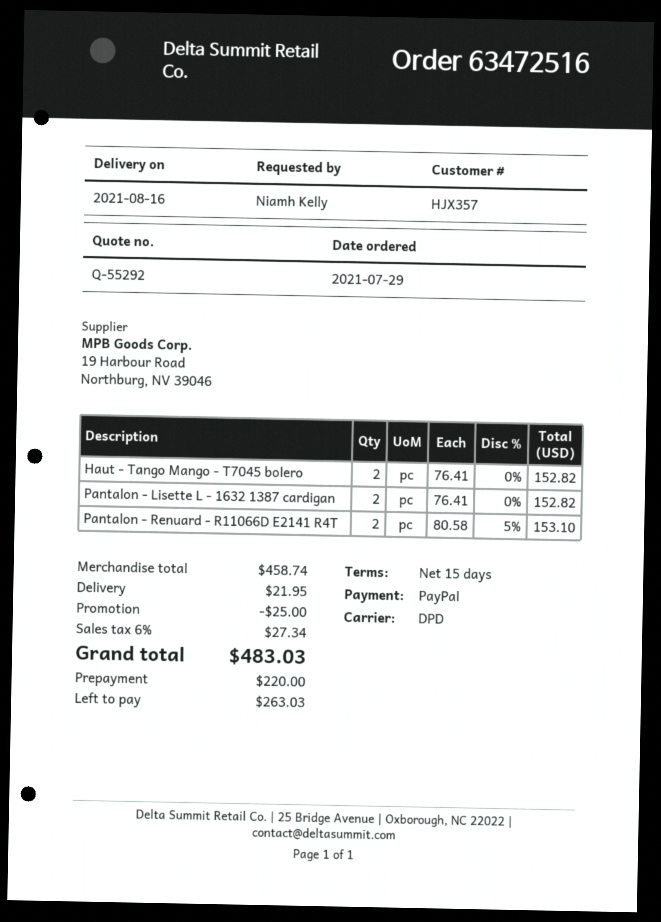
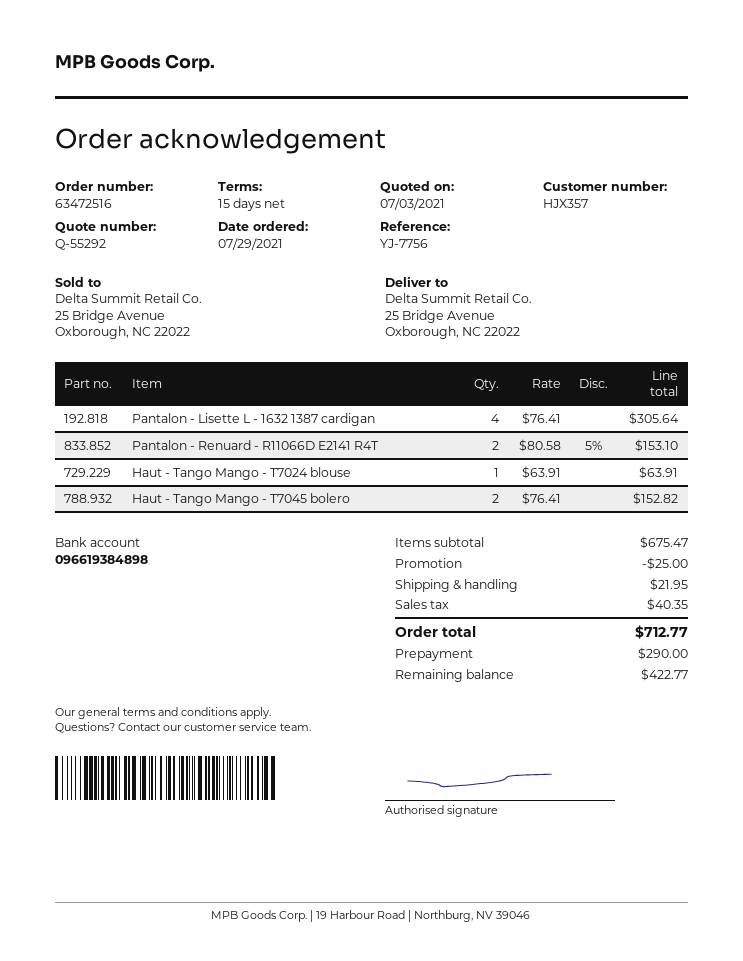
Pantalon - Lisette L - 1632 1387 cardigan: 2 x 76.41 = 152.82 -> 4 x 76.41 = 305.64
Haut - Tango Mango - T7024 blouse: none -> 1 x 63.91 = 63.91
subtotal: 458.74 -> 675.47
tax: 27.34 -> 40.35
total: 483.03 -> 712.77
deposit: 220.00 -> 290.00
balance: 263.03 -> 422.77

